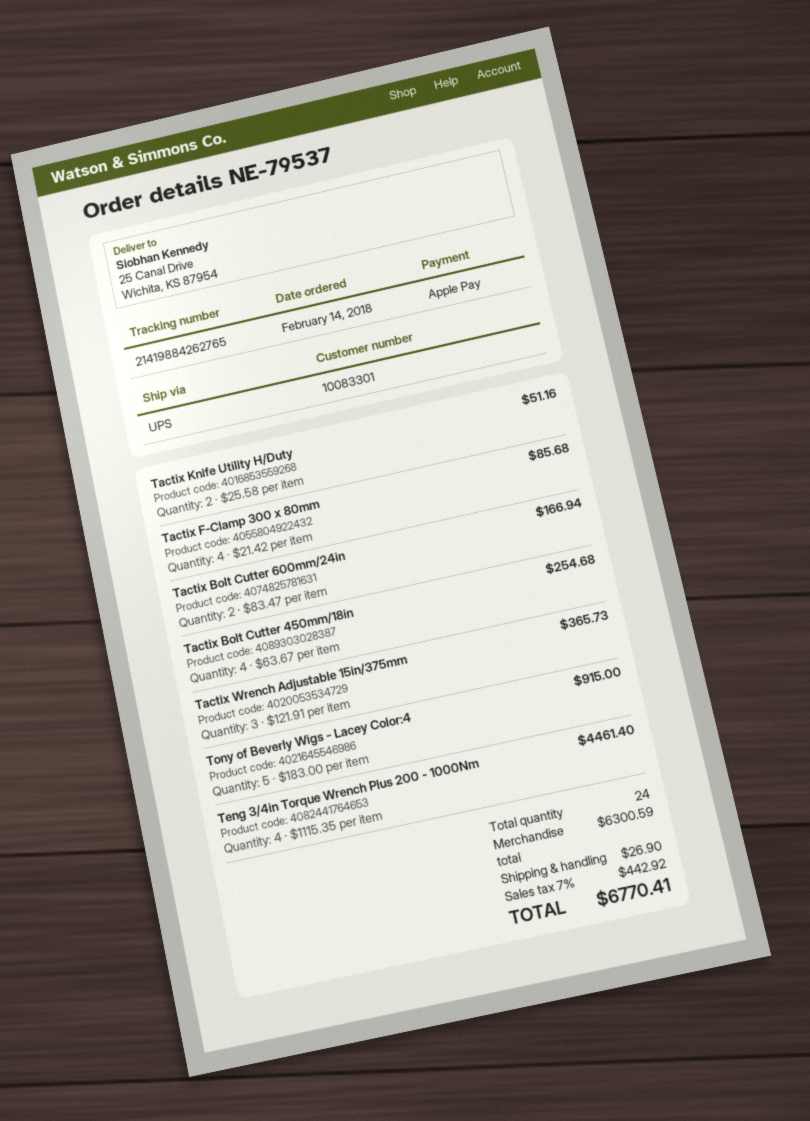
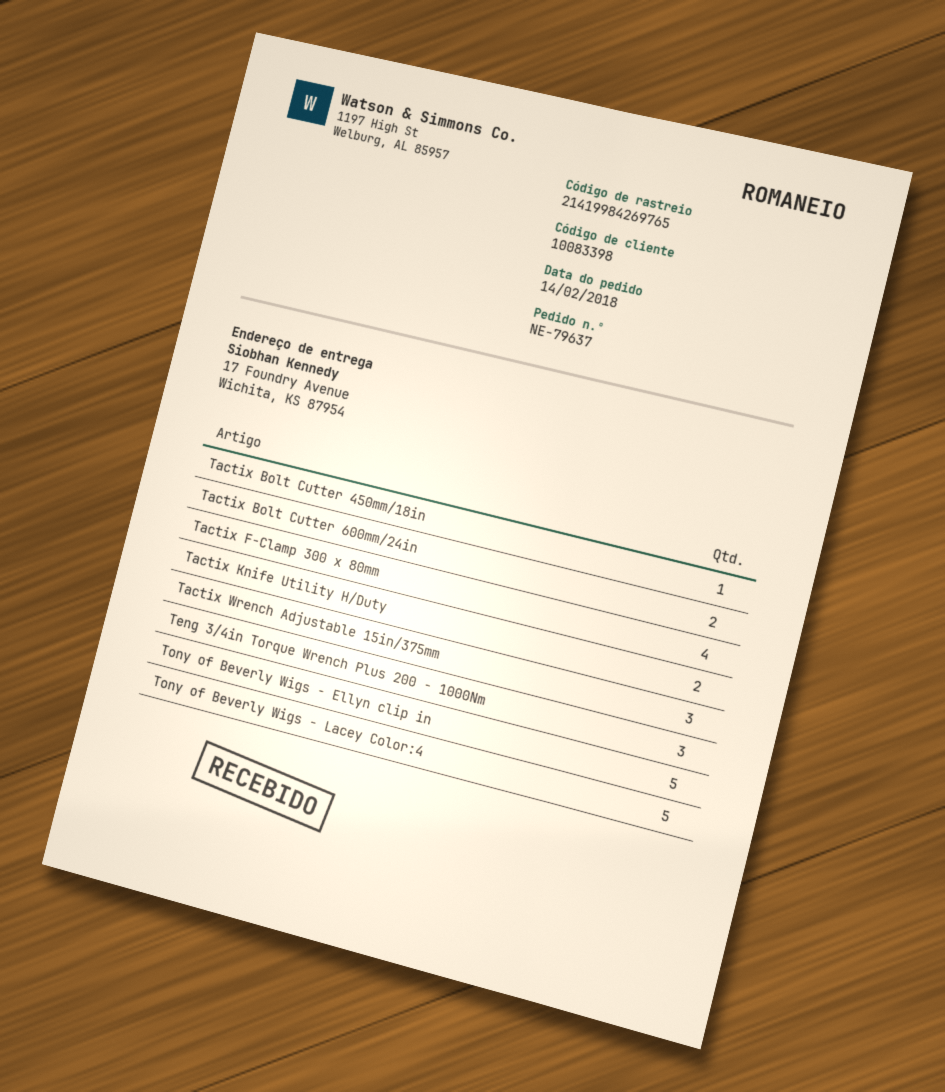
order number: NE-79537 -> NE-79637
customer number: 10083301 -> 10083398
tracking number: 21419884262765 -> 21419984269765
ship to: 25 Canal Drive, Wichita, KS 87954 -> 17 Foundry Avenue, Wichita, KS 87954
Tactix Bolt Cutter 450mm/18in: 4 -> 1
Teng 3/4in Torque Wrench Plus 200 - 1000Nm: 4 -> 3
Tony of Beverly Wigs - Ellyn clip in: none -> 5

